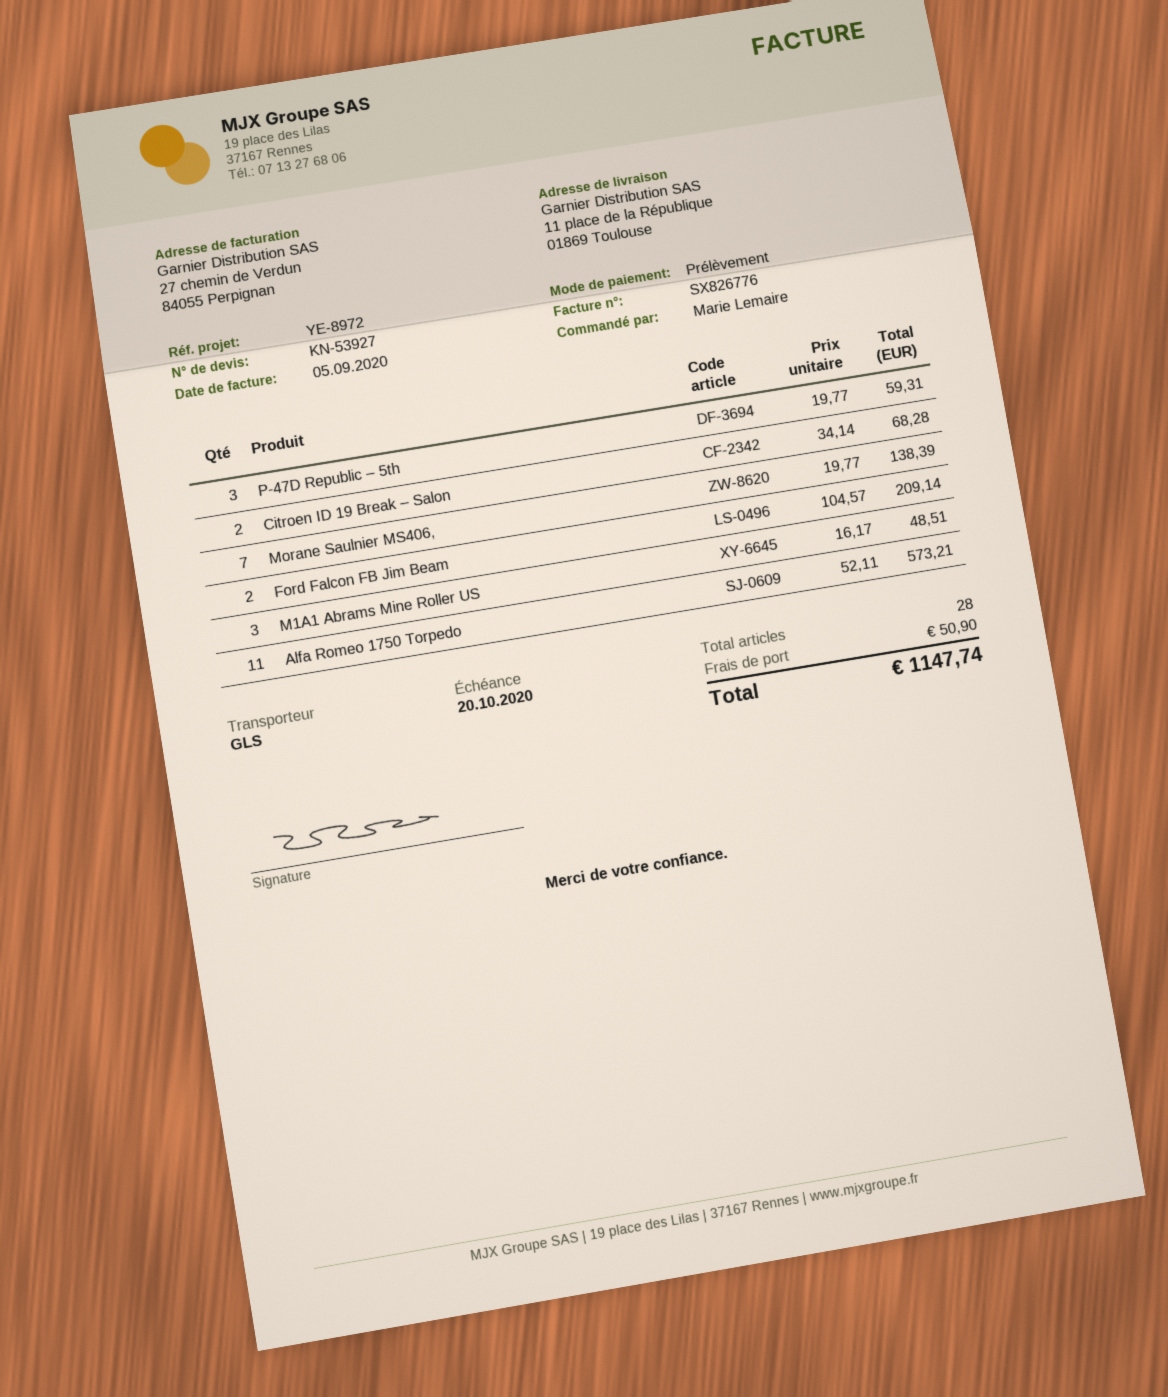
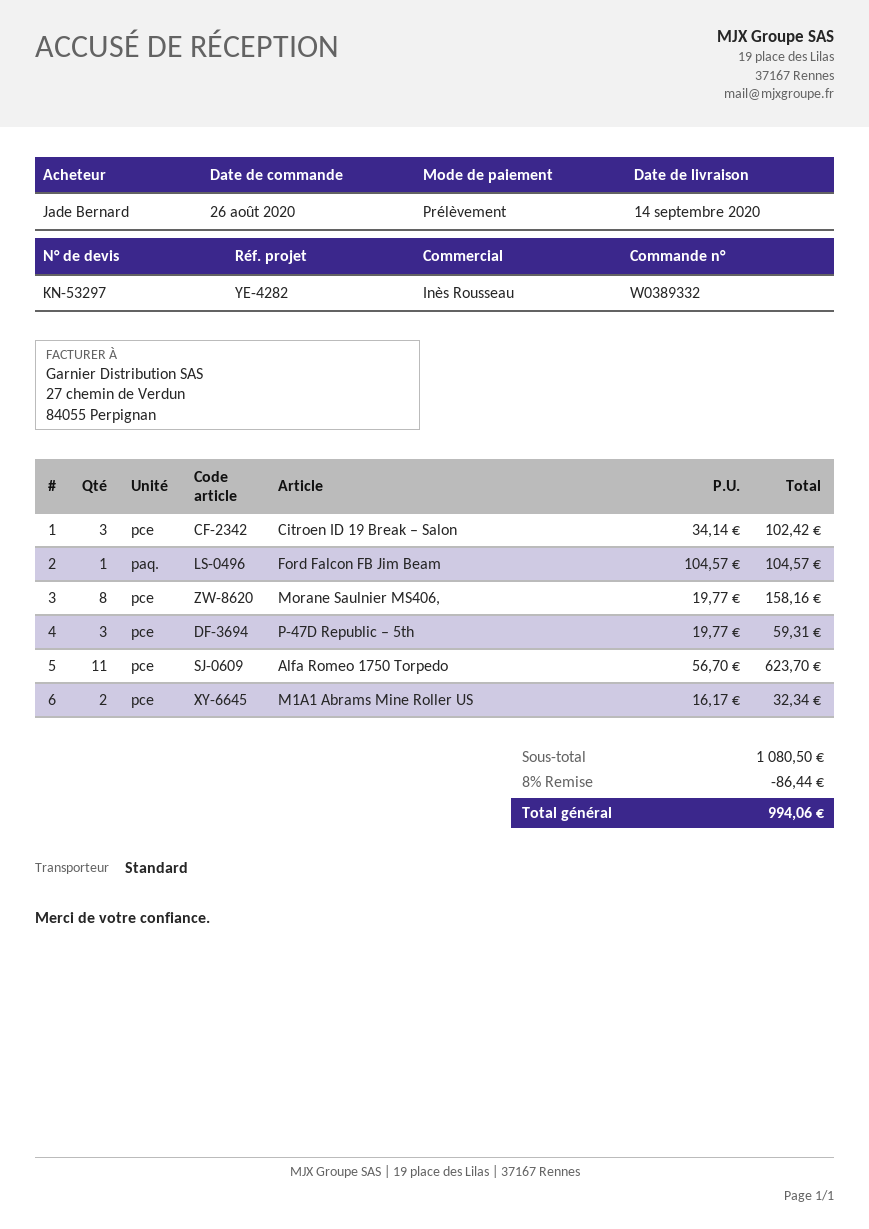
quote number: KN-53927 -> KN-53297
reference: YE-8972 -> YE-4282
ordered by: Marie Lemaire -> Jade Bernard
shipping method: GLS -> standard
Citroen ID 19 Break – Salon: 2 x 34.14 = 68.28 -> 3 x 34.14 = 102.42
Morane Saulnier MS406,: 7 x 19.77 = 138.39 -> 8 x 19.77 = 158.16
Ford Falcon FB Jim Beam: 2 x 104.57 = 209.14 -> 1 x 104.57 = 104.57
M1A1 Abrams Mine Roller US: 3 x 16.17 = 48.51 -> 2 x 16.17 = 32.34
Alfa Romeo 1750 Torpedo: 11 x 52.11 = 573.21 -> 11 x 56.70 = 623.70
discount: none -> 8% = 86.44
shipping: 50.90 -> none
total: 1147.74 -> 994.06

